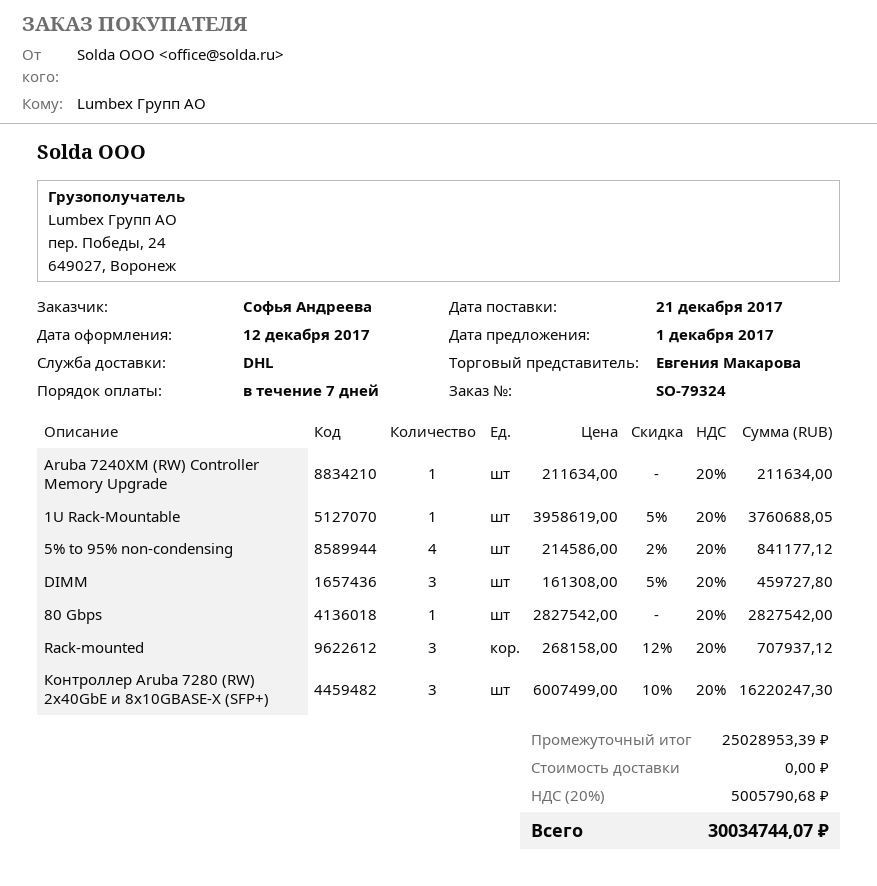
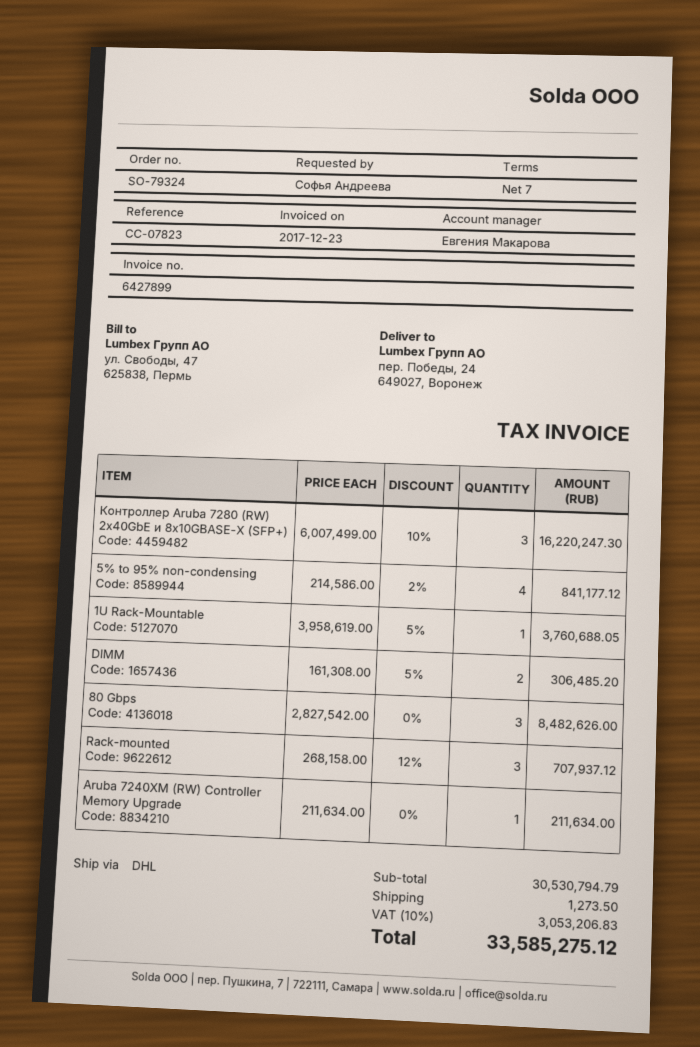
DIMM: 3 x 161308.00 - 5% = 459727.80 -> 2 x 161308.00 - 5% = 306485.20
80 Gbps: 1 x 2827542.00 = 2827542.00 -> 3 x 2827542.00 = 8482626.00
subtotal: 25028953.39 -> 30530794.79
shipping: 0.00 -> 1273.50
tax: 20% = 5005790.68 -> 10% = 3053206.83
total: 30034744.07 -> 33585275.12

